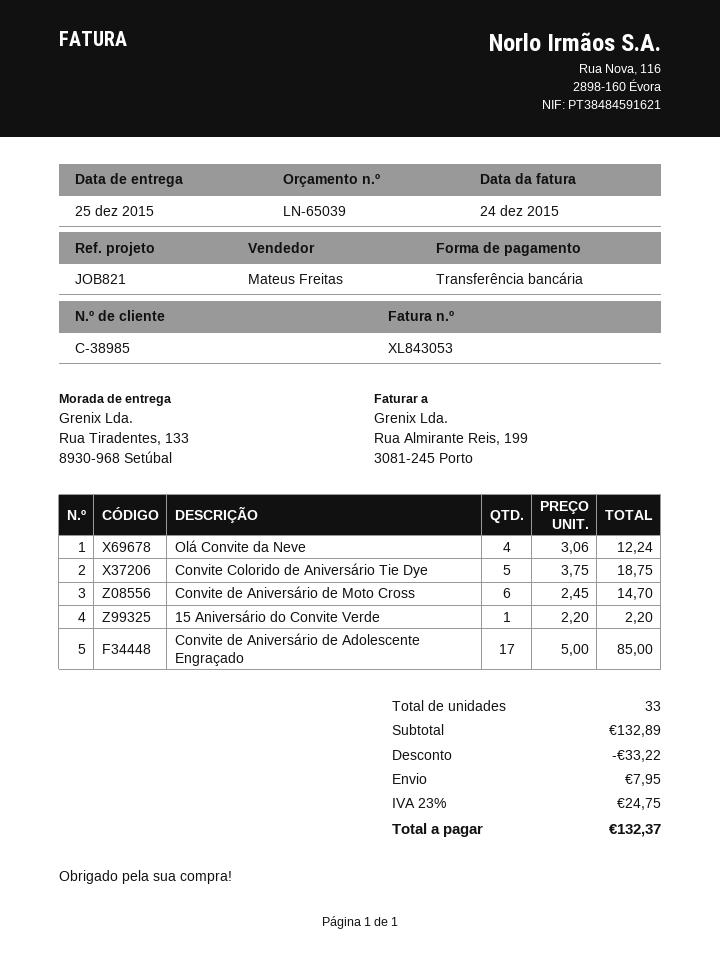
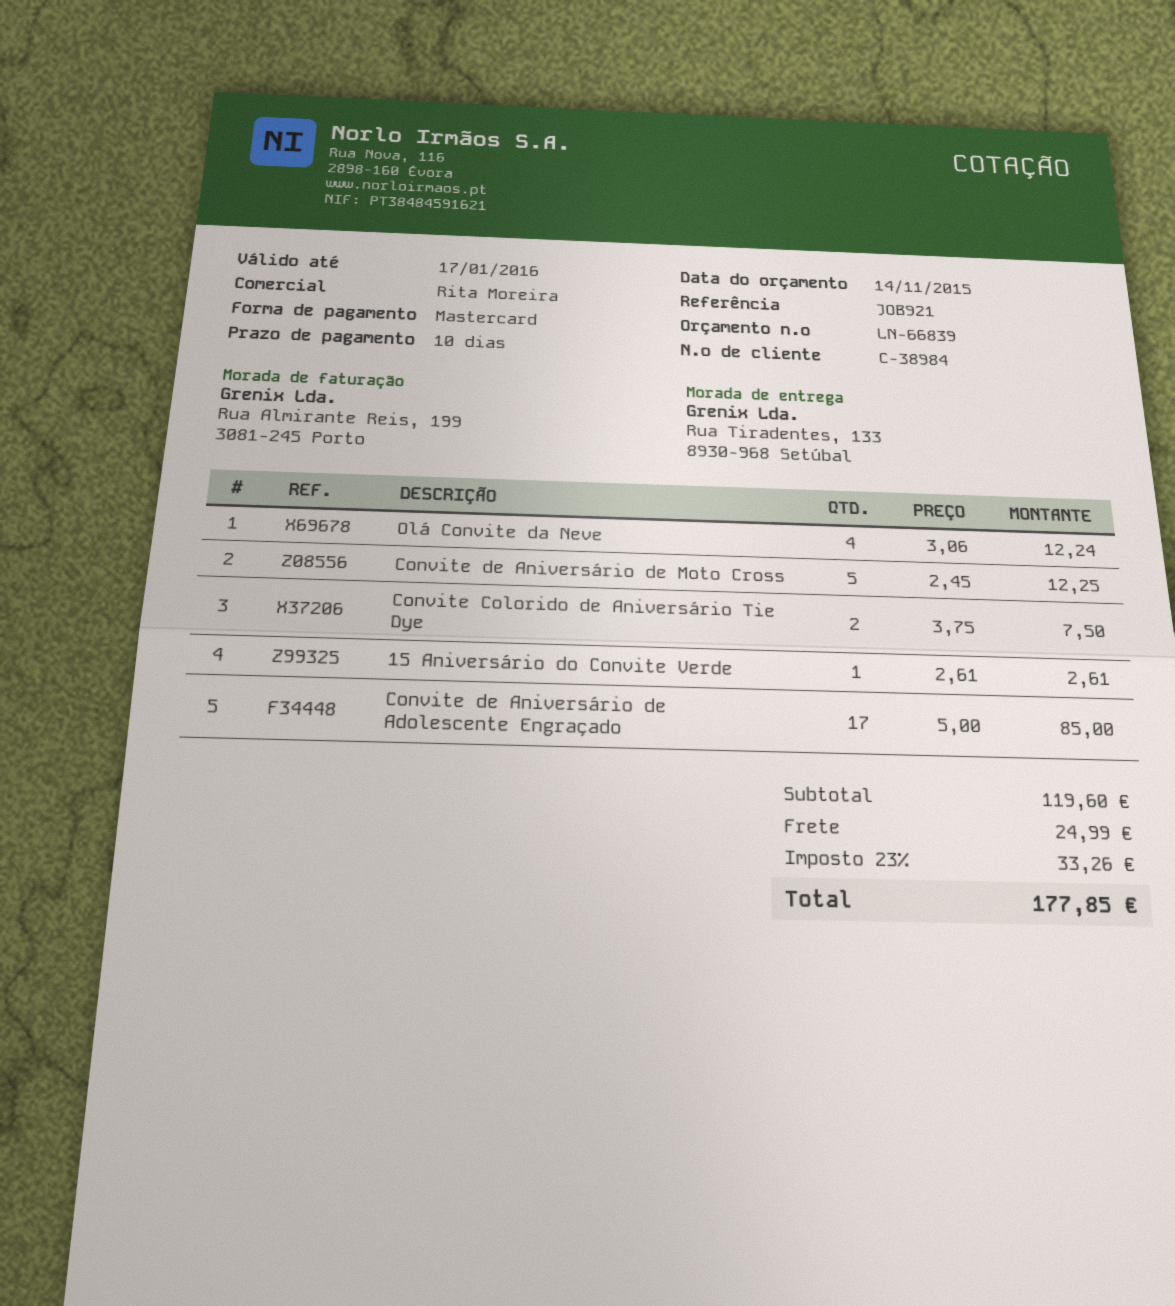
quote number: LN-65039 -> LN-66839
customer number: C-38985 -> C-38984
reference: JOB821 -> JOB921
sales rep: Mateus Freitas -> Rita Moreira
payment method: bank transfer -> Mastercard
Convite Colorido de Aniversário Tie Dye: 5 x 3.75 = 18.75 -> 2 x 3.75 = 7.50
Convite de Aniversário de Moto Cross: 6 x 2.45 = 14.70 -> 5 x 2.45 = 12.25
15 Aniversário do Convite Verde: 1 x 2.20 = 2.20 -> 1 x 2.61 = 2.61
subtotal: 132.89 -> 119.60
discount: 33.22 -> none
shipping: 7.95 -> 24.99
tax: 23% = 24.75 -> 23% = 33.26
total: 132.37 -> 177.85

